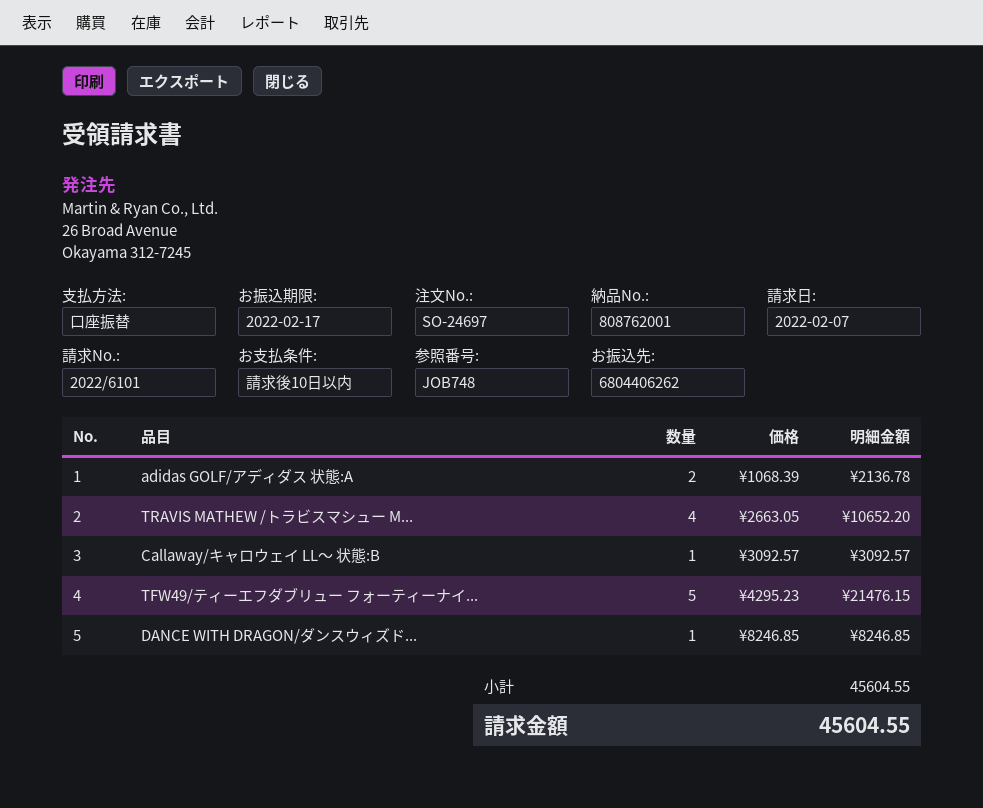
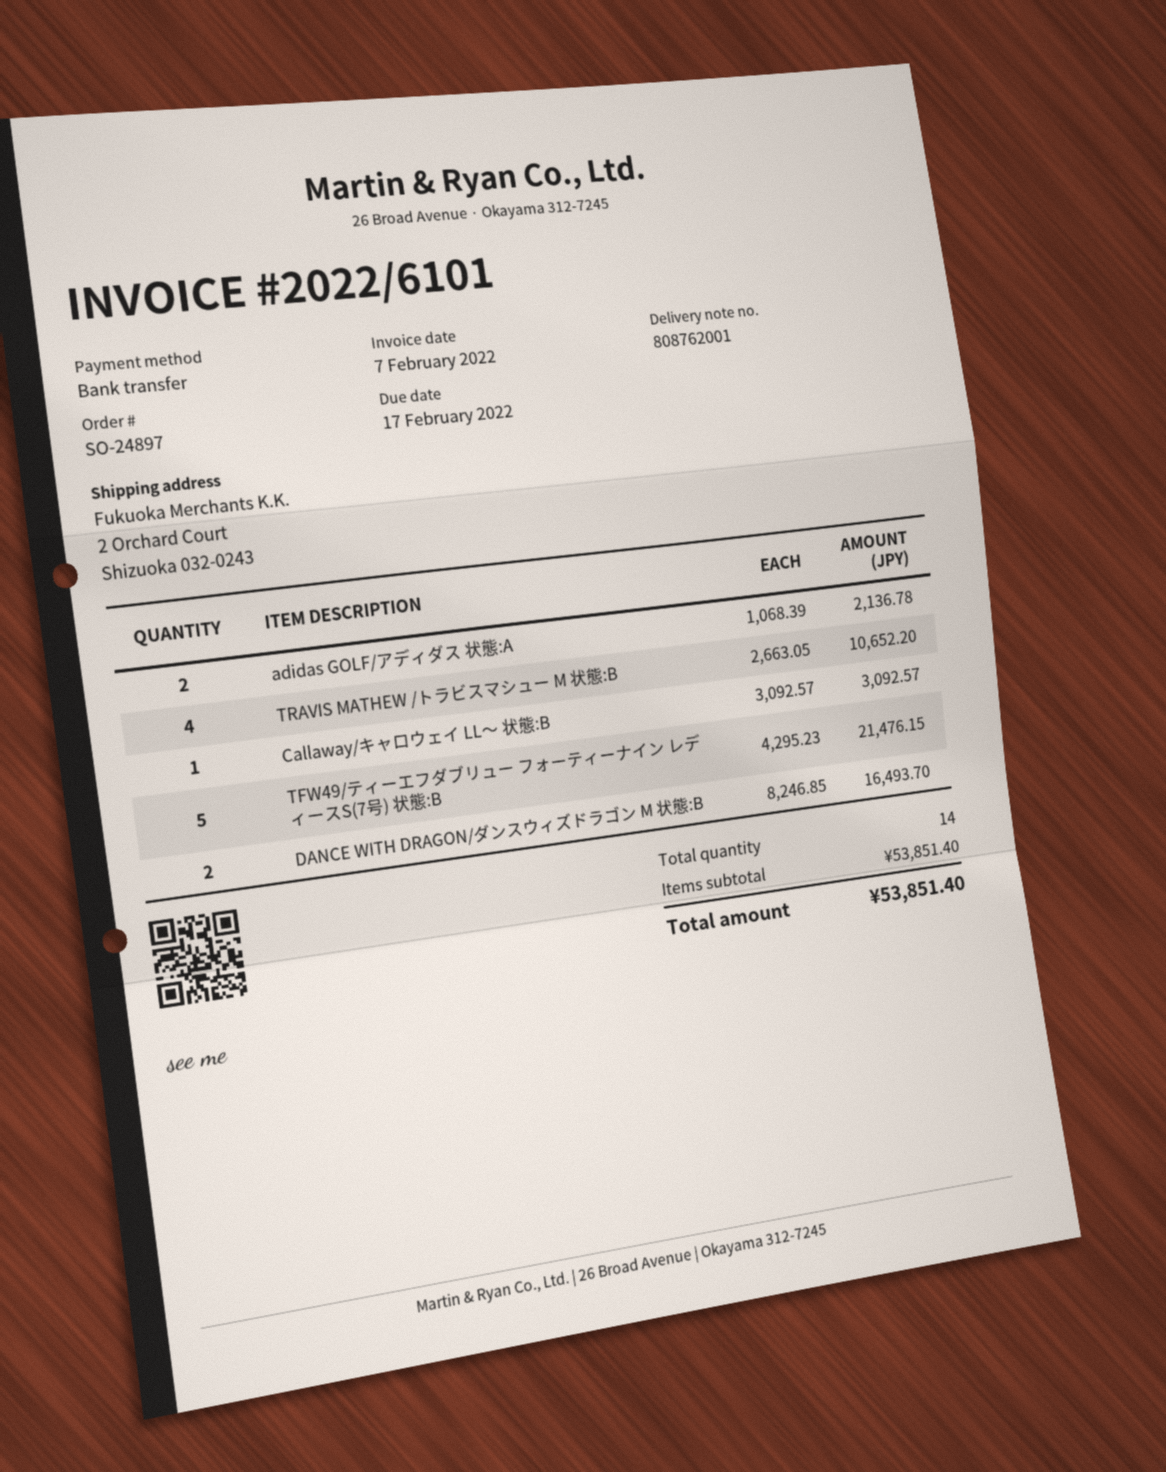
order number: SO-24697 -> SO-24897
payment method: direct debit -> bank transfer
DANCE WITH DRAGON/ダンスウィズド...: 1 x 8246.85 = 8246.85 -> 2 x 8246.85 = 16493.70
subtotal: 45604.55 -> 53851.40
total: 45604.55 -> 53851.40

